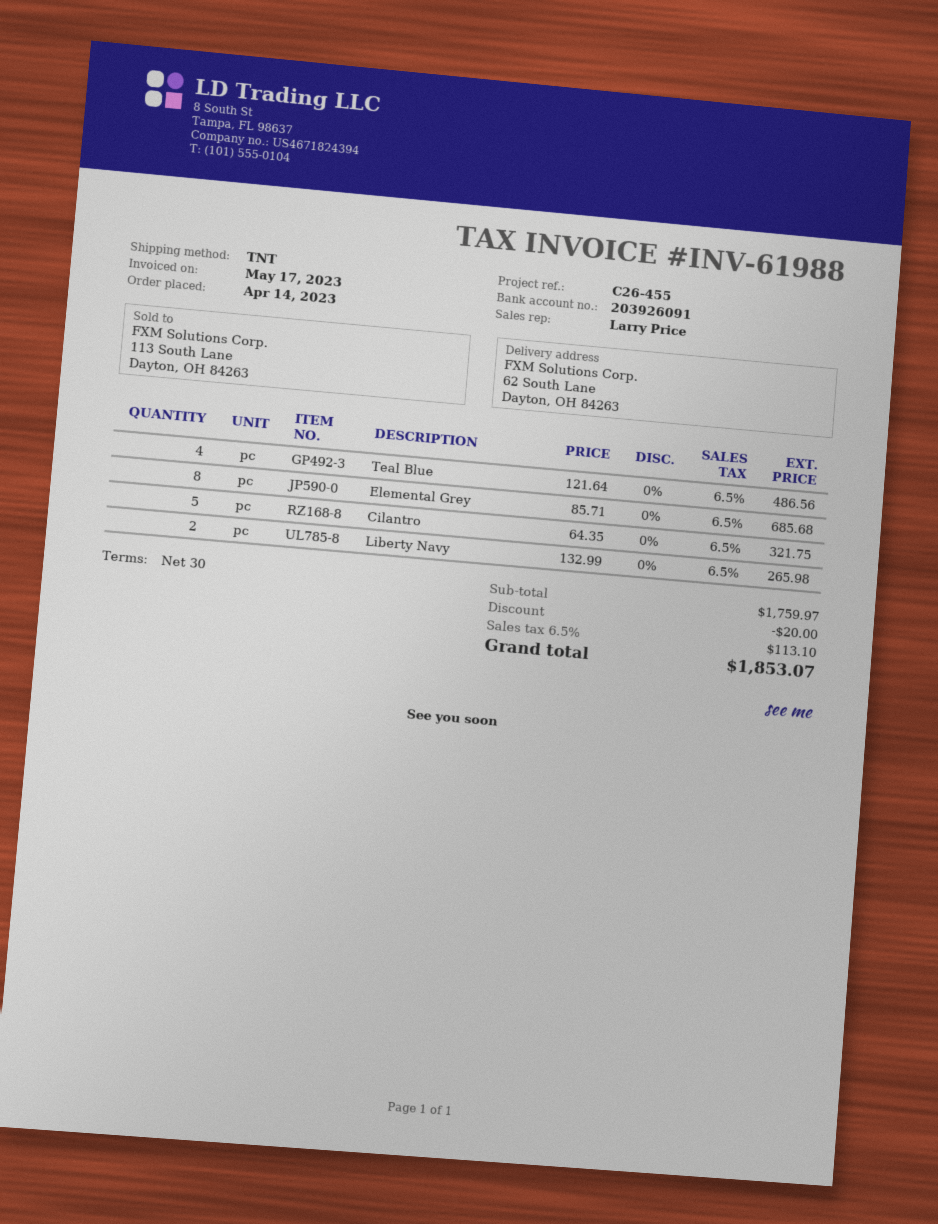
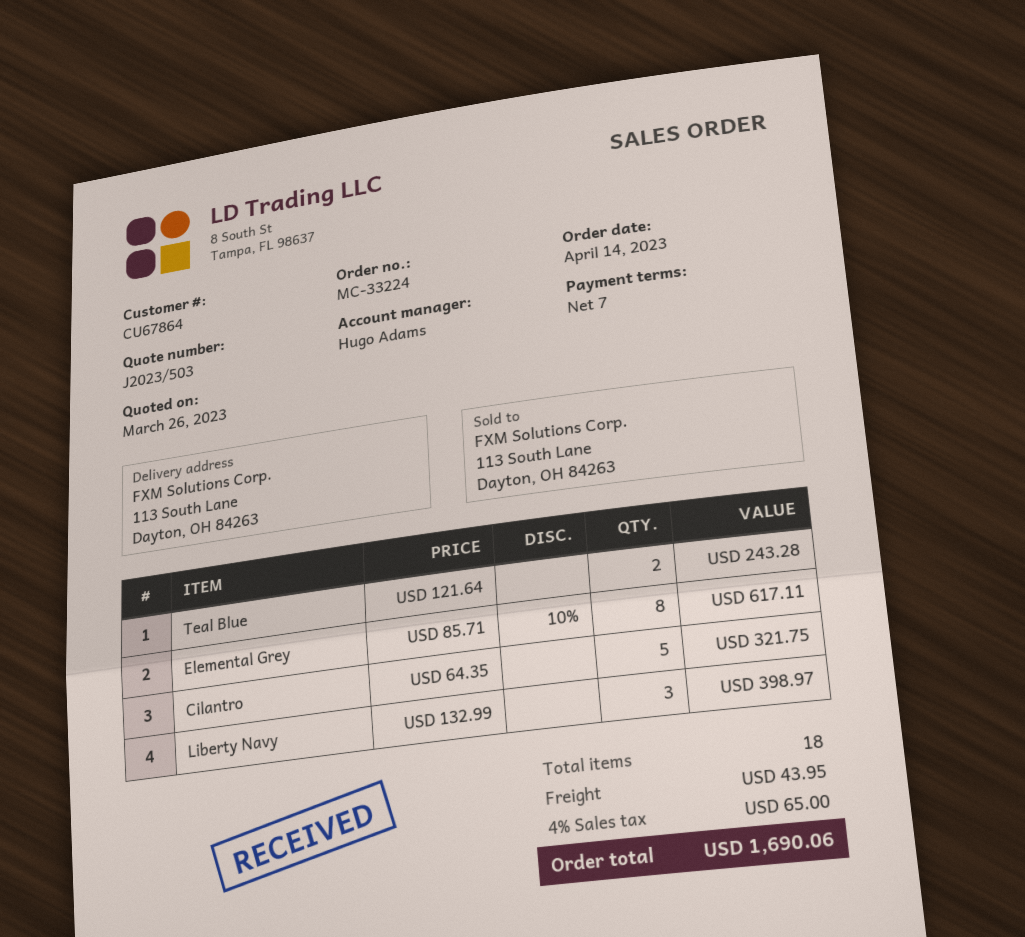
payment terms: 30 days -> 7 days
sales rep: Larry Price -> Hugo Adams
ship to: 62 South Lane, Dayton, OH 84263 -> 113 South Lane, Dayton, OH 84263
Teal Blue: 4 x 121.64 = 486.56 -> 2 x 121.64 = 243.28
Elemental Grey: 8 x 85.71 = 685.68 -> 8 x 85.71 - 10% = 617.11
Liberty Navy: 2 x 132.99 = 265.98 -> 3 x 132.99 = 398.97
discount: 20.00 -> none
shipping: none -> 43.95
tax: 6.5% = 113.10 -> 4% = 65.00
total: 1853.07 -> 1690.06

